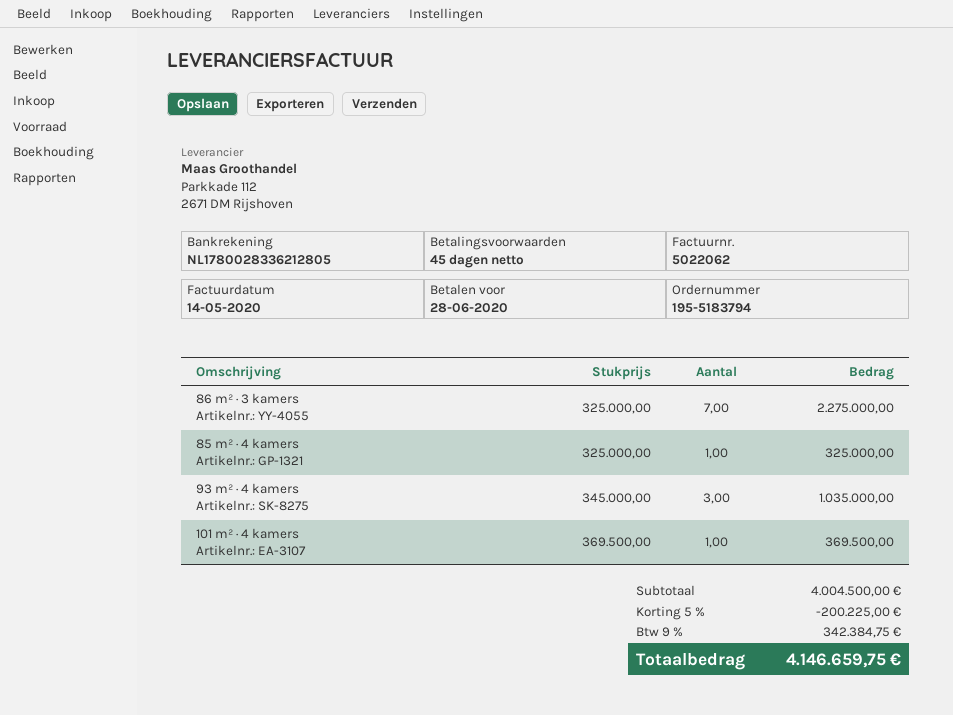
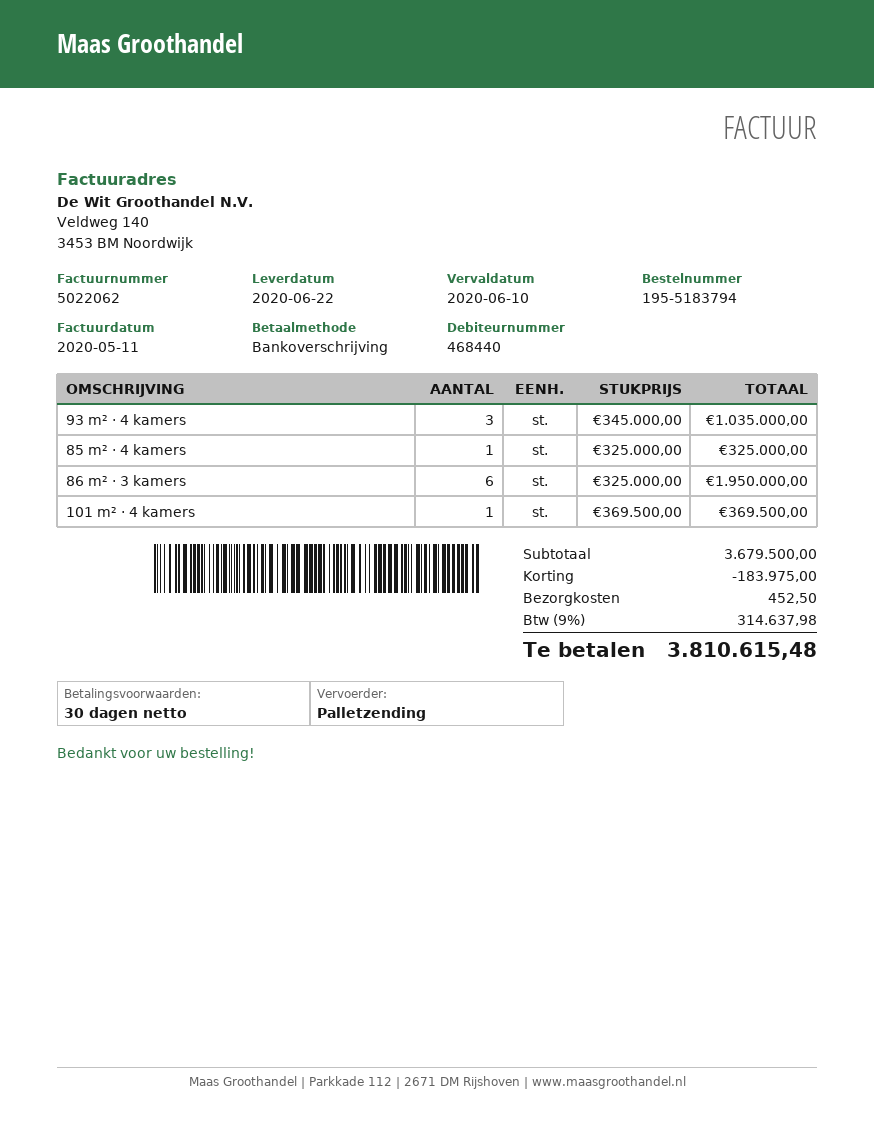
invoice date: 2020-05-14 -> 2020-05-11
payment terms: 45 days -> 30 days
due date: 2020-06-28 -> 2020-06-10
86 m² · 3 kamers: 7 x 325000.00 = 2275000.00 -> 6 x 325000.00 = 1950000.00
subtotal: 4004500.00 -> 3679500.00
discount: 200225.00 -> 183975.00
shipping: none -> 452.50
tax: 9% = 342384.75 -> 9% = 314637.98
total: 4146659.75 -> 3810615.48

